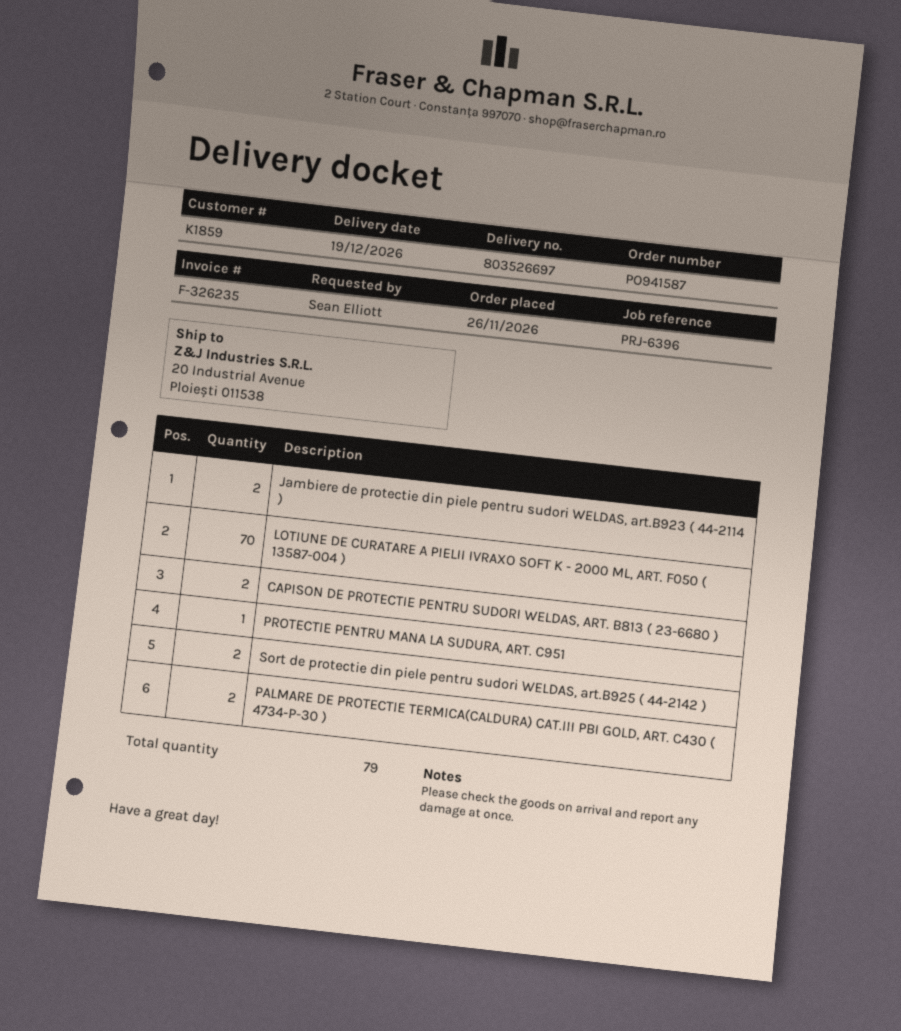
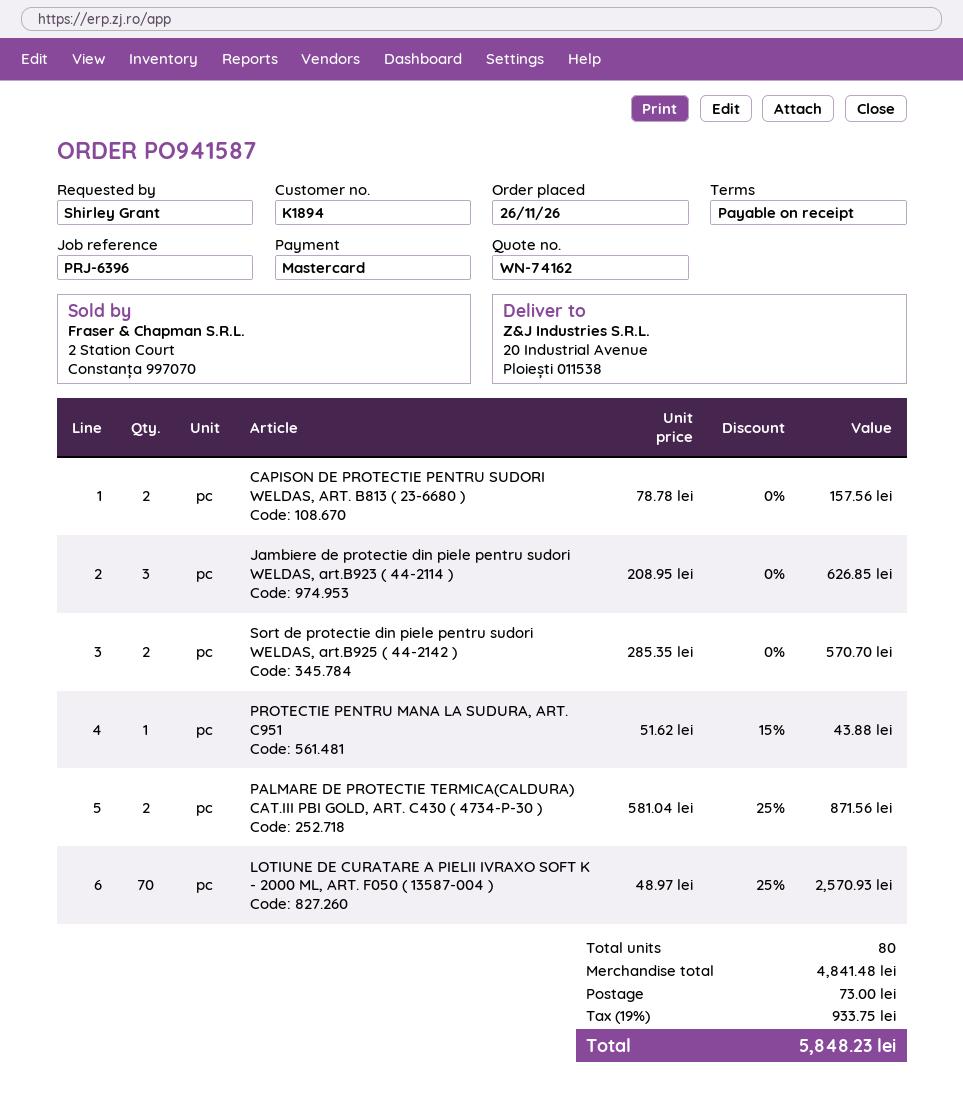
customer number: K1859 -> K1894
ordered by: Sean Elliott -> Shirley Grant
Jambiere de protectie din piele pentru sudori WELDAS, art.B923 ( 44-2114 ): 2 -> 3
total quantity: 79 -> 80

